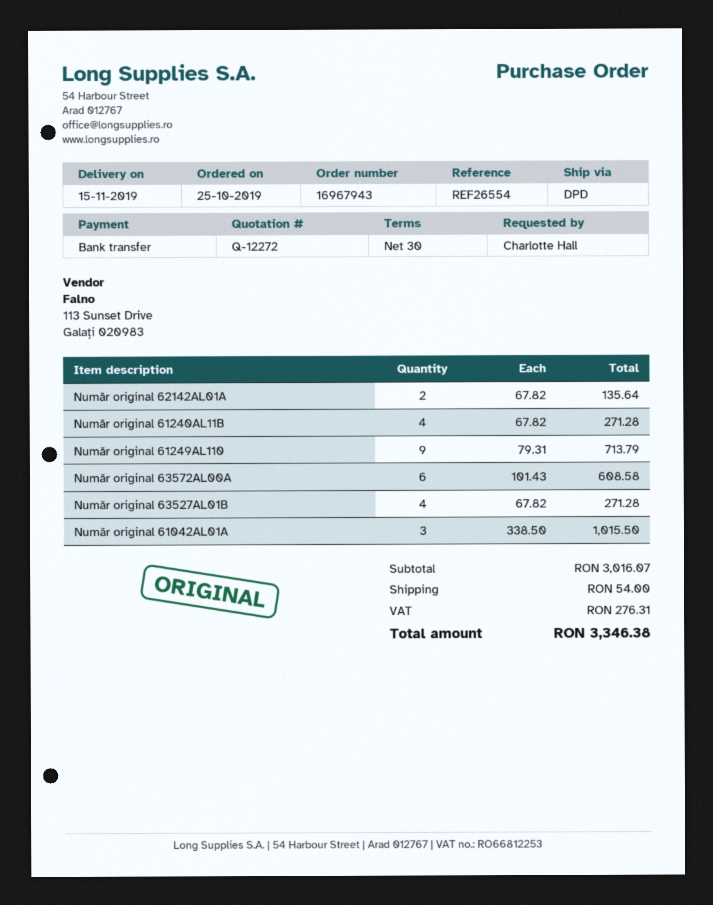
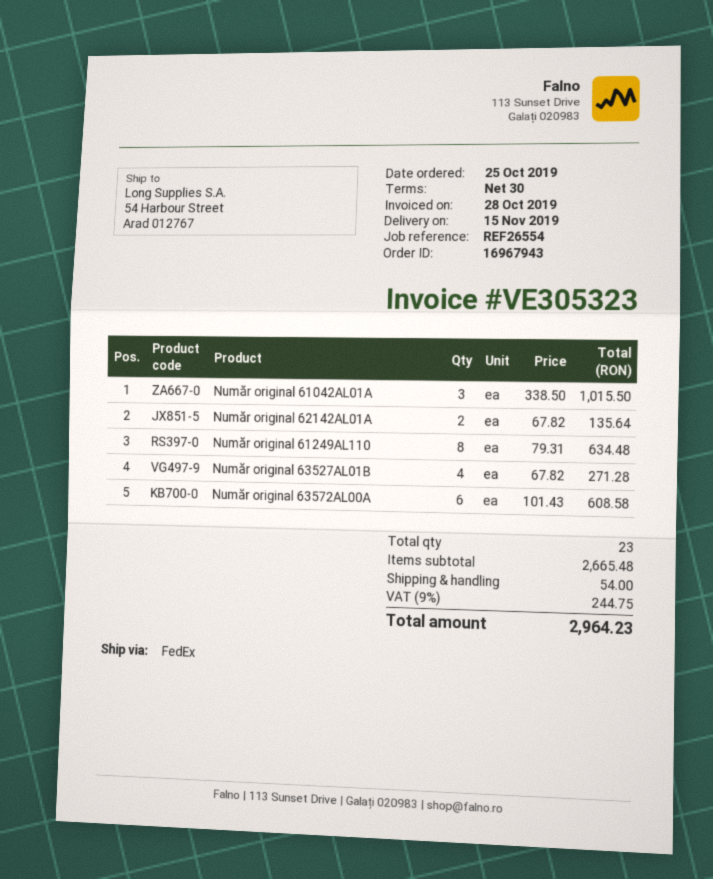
shipping method: DPD -> FedEx
Număr original 61240AL11B: 4 x 67.82 = 271.28 -> none
Număr original 61249AL110: 9 x 79.31 = 713.79 -> 8 x 79.31 = 634.48
subtotal: 3016.07 -> 2665.48
tax: 276.31 -> 244.75
total: 3346.38 -> 2964.23

